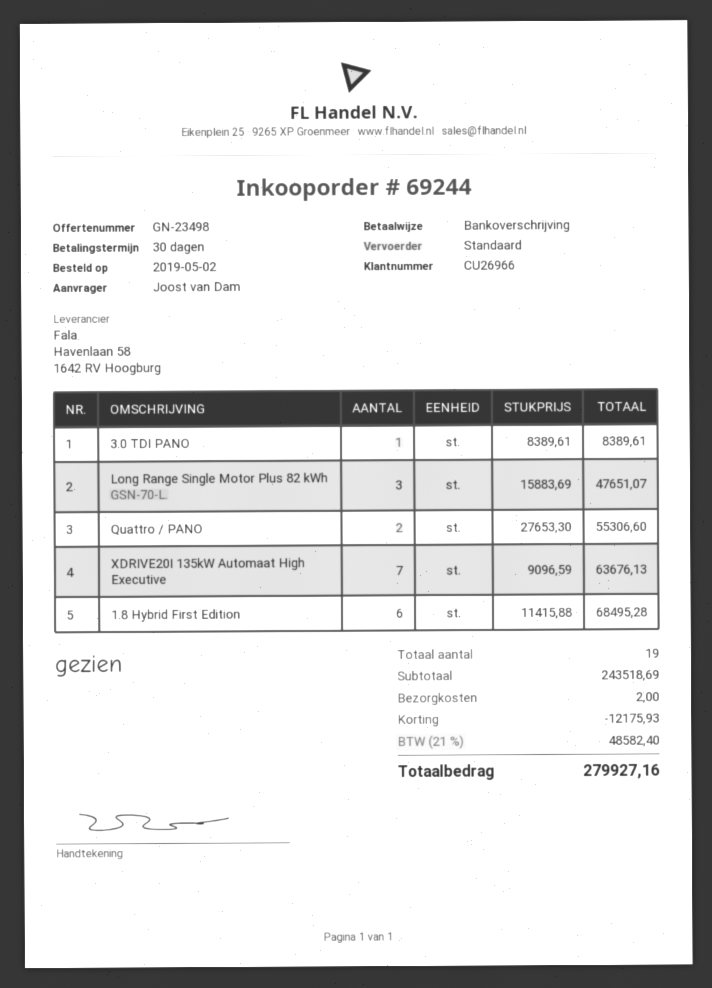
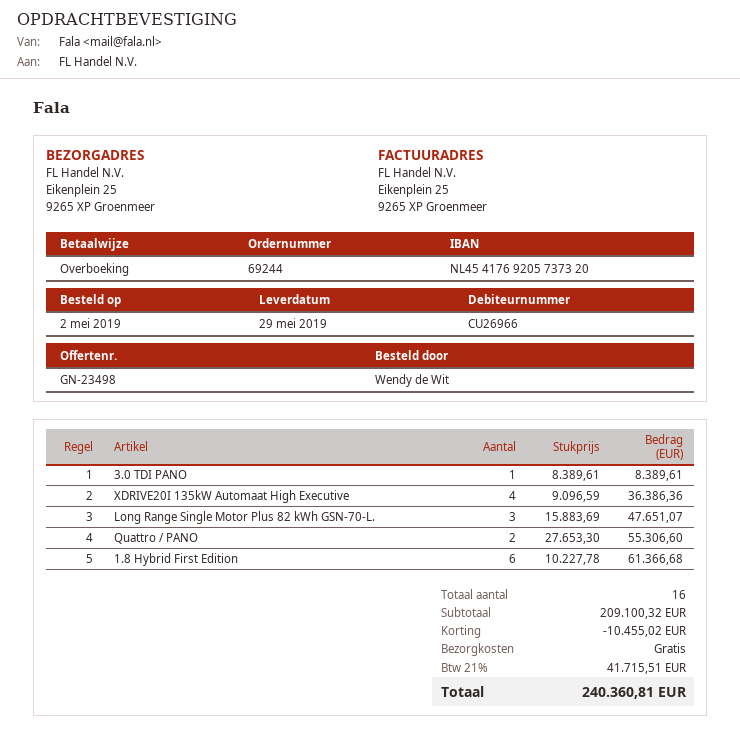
ordered by: Joost van Dam -> Wendy de Wit
XDRIVE20I 135kW Automaat High Executive: 7 x 9096.59 = 63676.13 -> 4 x 9096.59 = 36386.36
1.8 Hybrid First Edition: 6 x 11415.88 = 68495.28 -> 6 x 10227.78 = 61366.68
total quantity: 19 -> 16
subtotal: 243518.69 -> 209100.32
discount: 12175.93 -> 10455.02
shipping: 2.00 -> 0.00
tax: 21% = 48582.40 -> 21% = 41715.51
total: 279927.16 -> 240360.81

